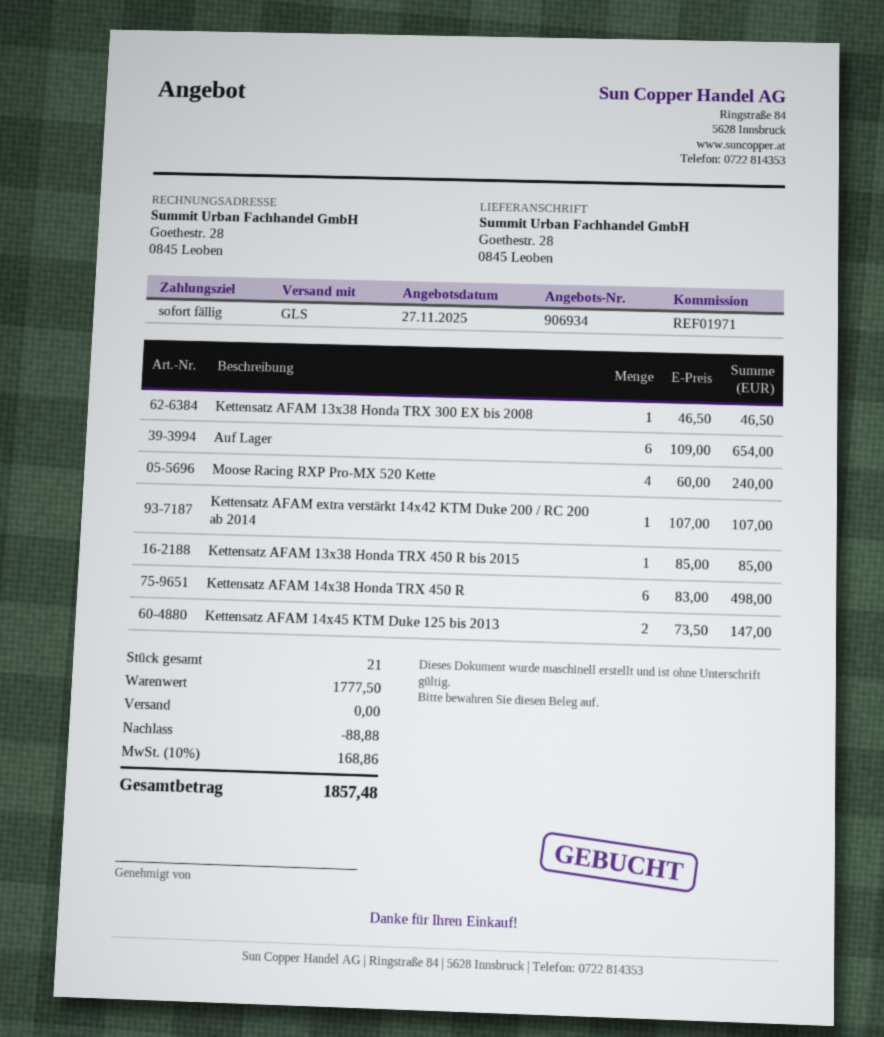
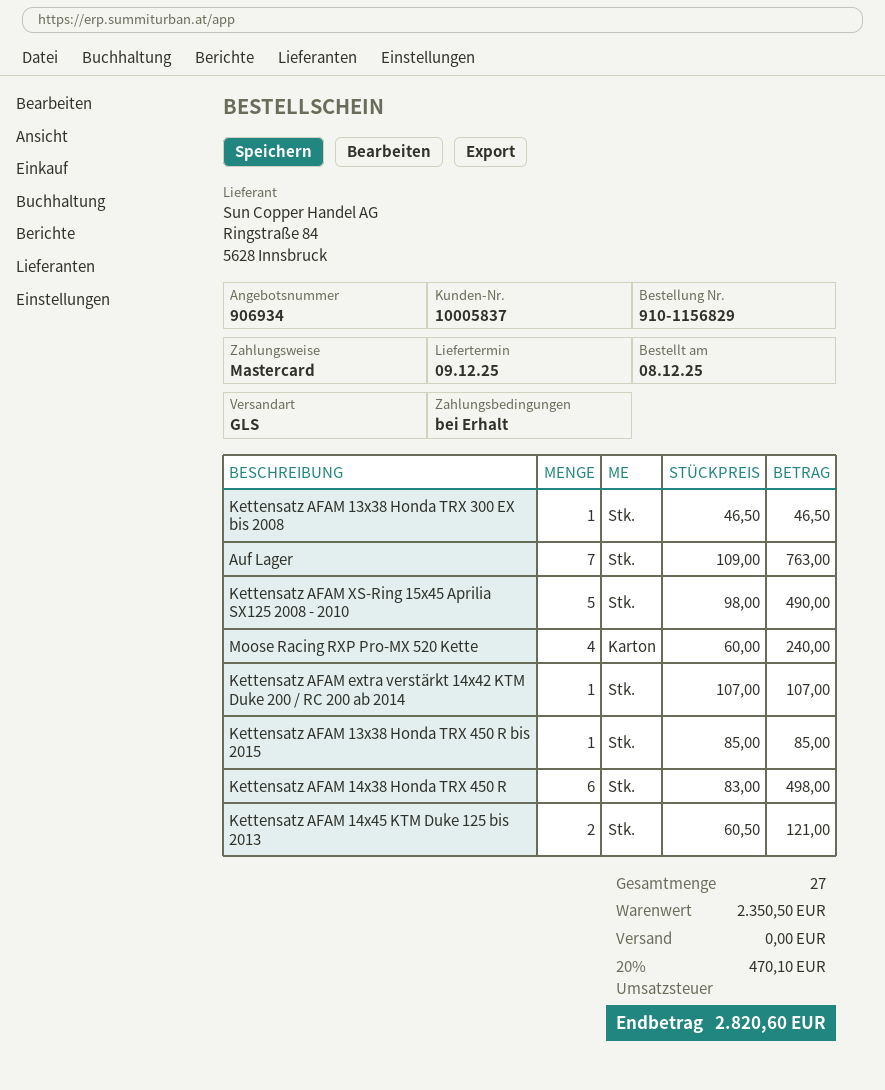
Auf Lager: 6 x 109.00 = 654.00 -> 7 x 109.00 = 763.00
Kettensatz AFAM 14x45 KTM Duke 125 bis 2013: 2 x 73.50 = 147.00 -> 2 x 60.50 = 121.00
Kettensatz AFAM XS-Ring 15x45 Aprilia SX125 2008 - 2010: none -> 5 x 98.00 = 490.00
total quantity: 21 -> 27
subtotal: 1777.50 -> 2350.50
discount: 88.88 -> none
tax: 10% = 168.86 -> 20% = 470.10
total: 1857.48 -> 2820.60

